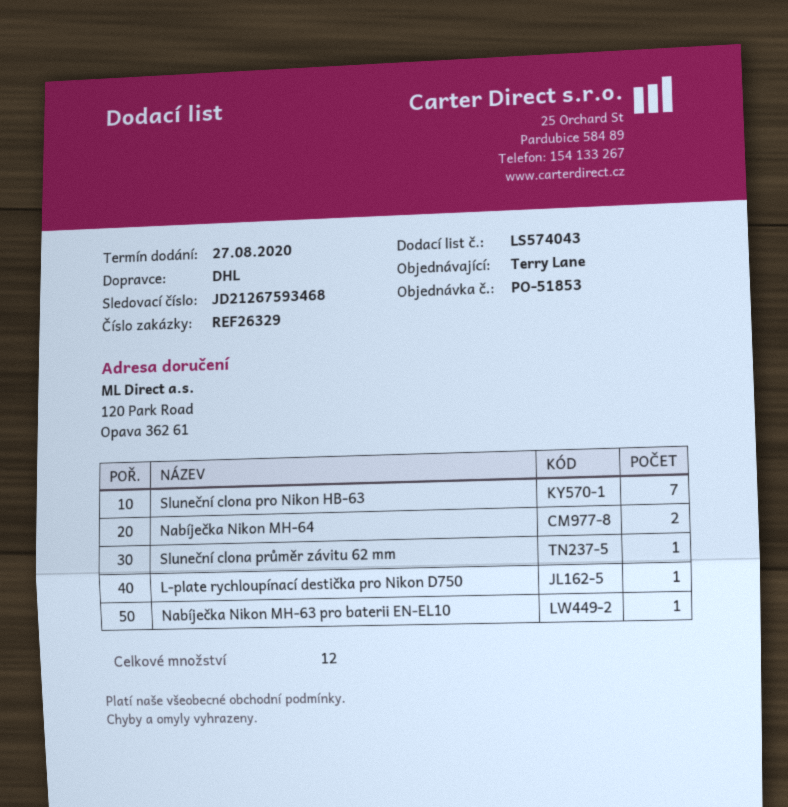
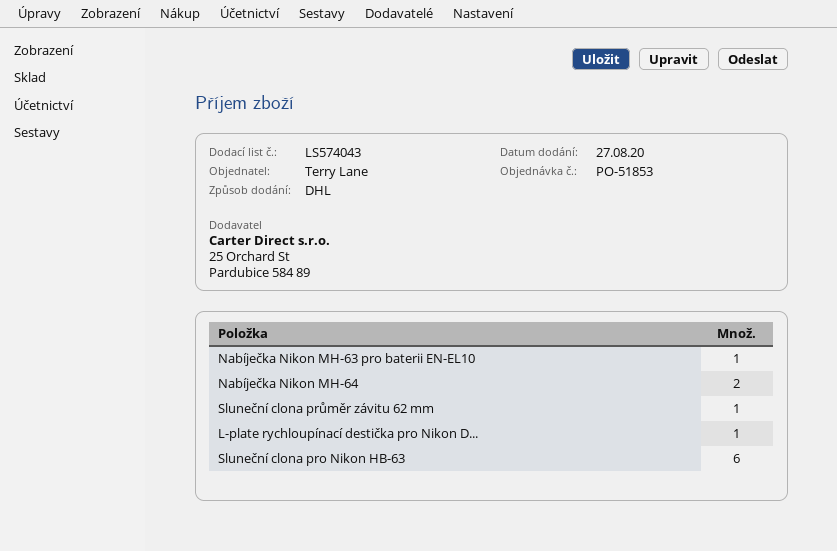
Sluneční clona pro Nikon HB-63: 7 -> 6

